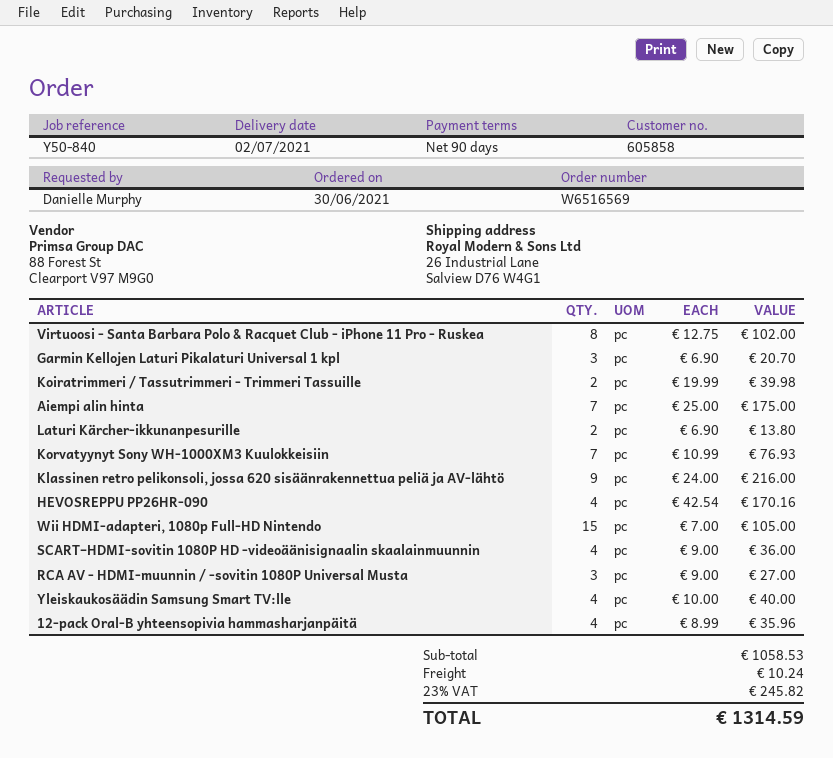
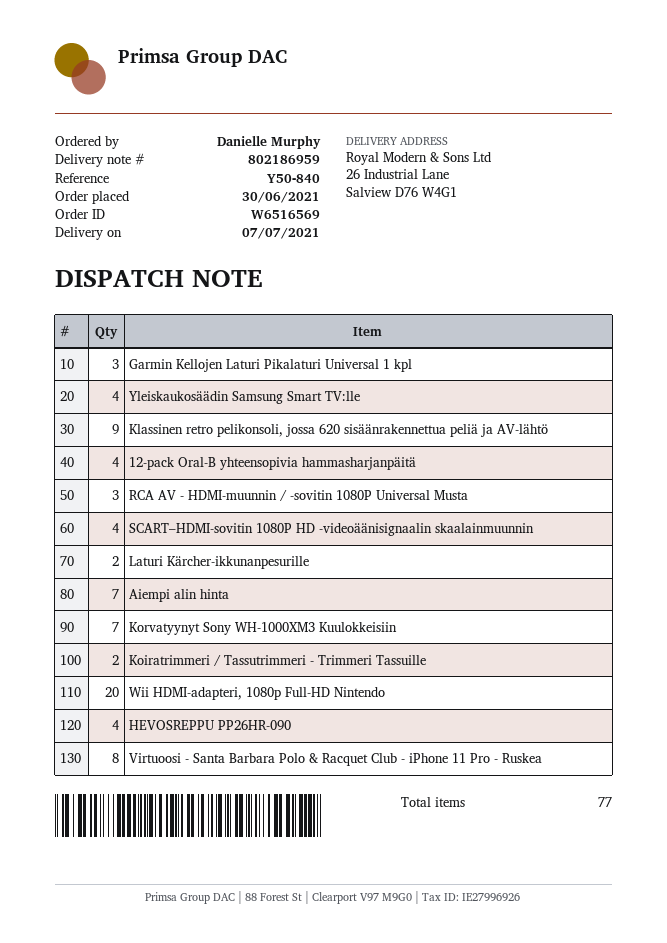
delivery date: 2021-07-02 -> 2021-07-07
Wii HDMI-adapteri, 1080p Full-HD Nintendo: 15 -> 20

